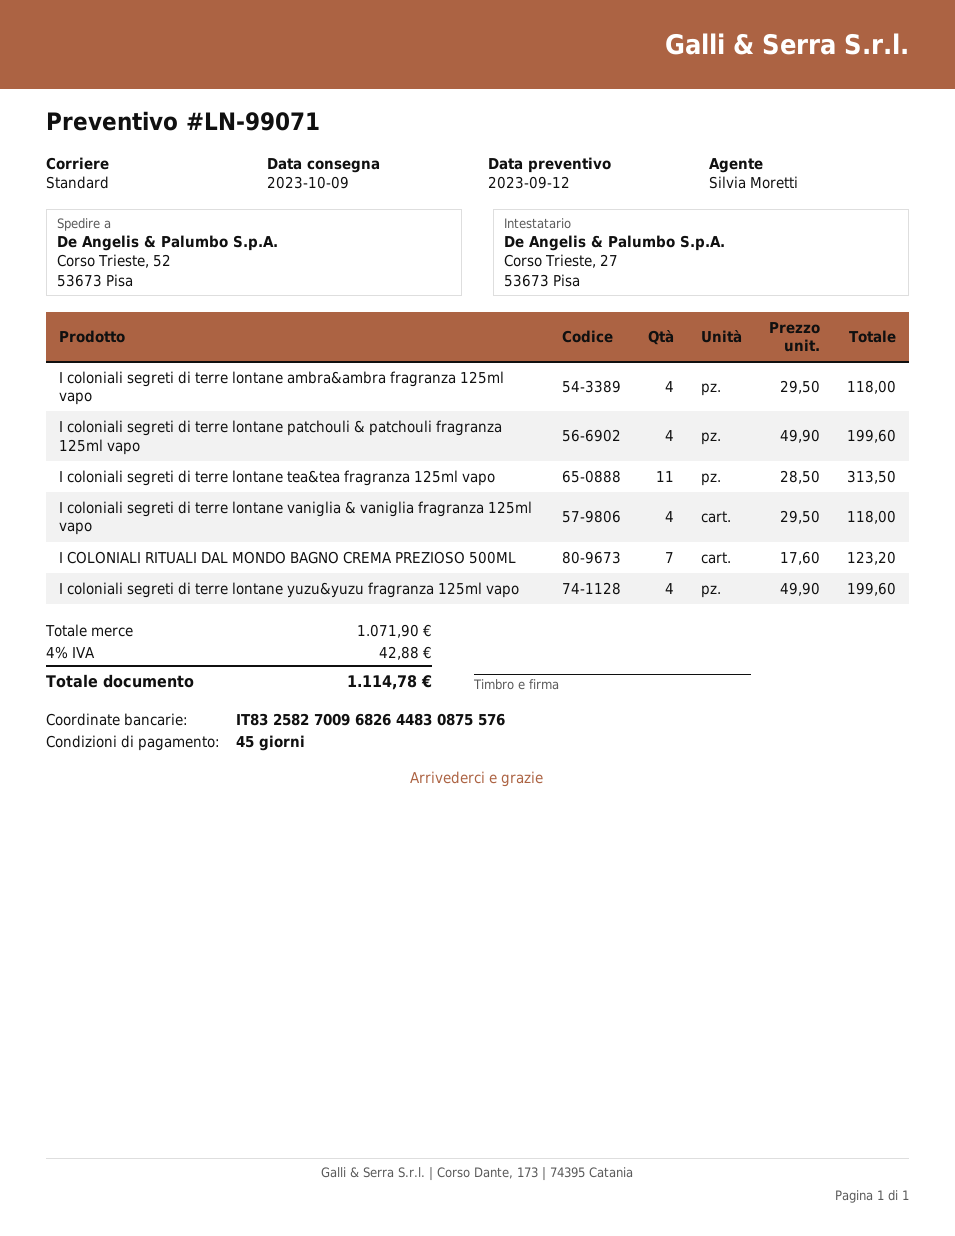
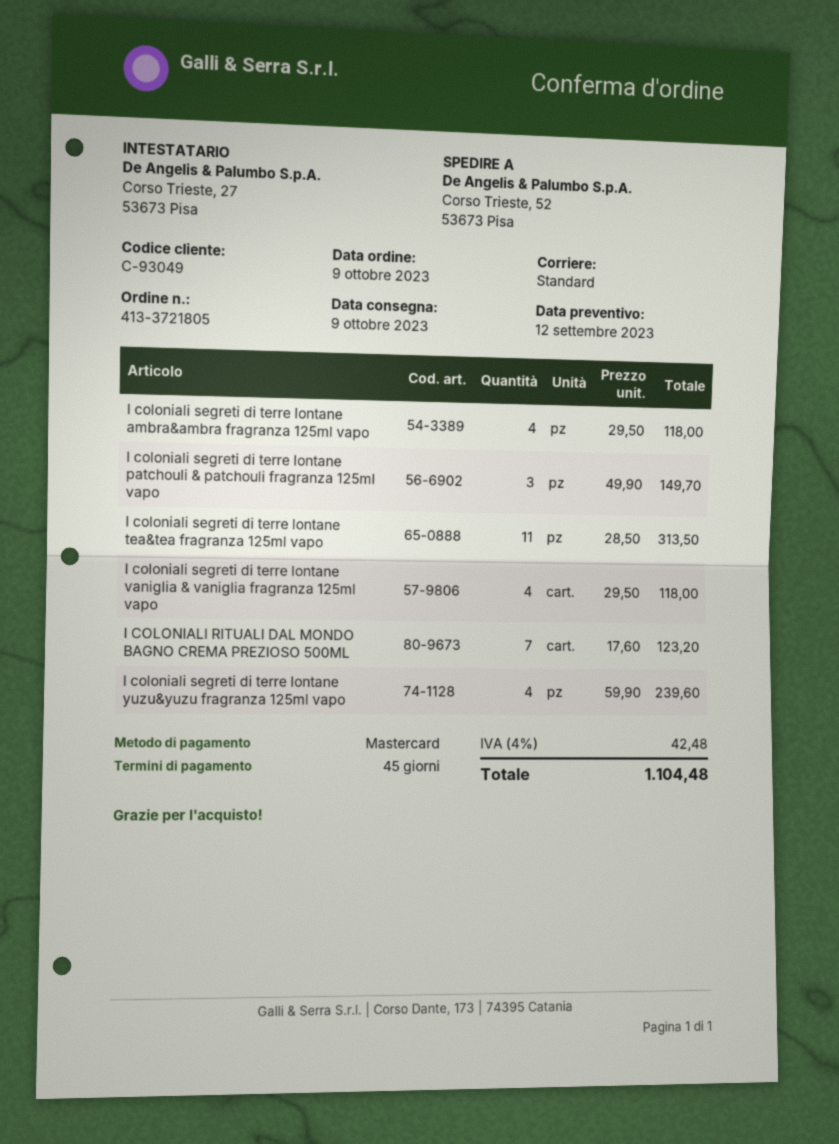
I coloniali segreti di terre lontane patchouli & patchouli fragranza 125ml vapo: 4 x 49.90 = 199.60 -> 3 x 49.90 = 149.70
I coloniali segreti di terre lontane yuzu&yuzu fragranza 125ml vapo: 4 x 49.90 = 199.60 -> 4 x 59.90 = 239.60
tax: 4% = 42.88 -> 4% = 42.48
total: 1114.78 -> 1104.48

